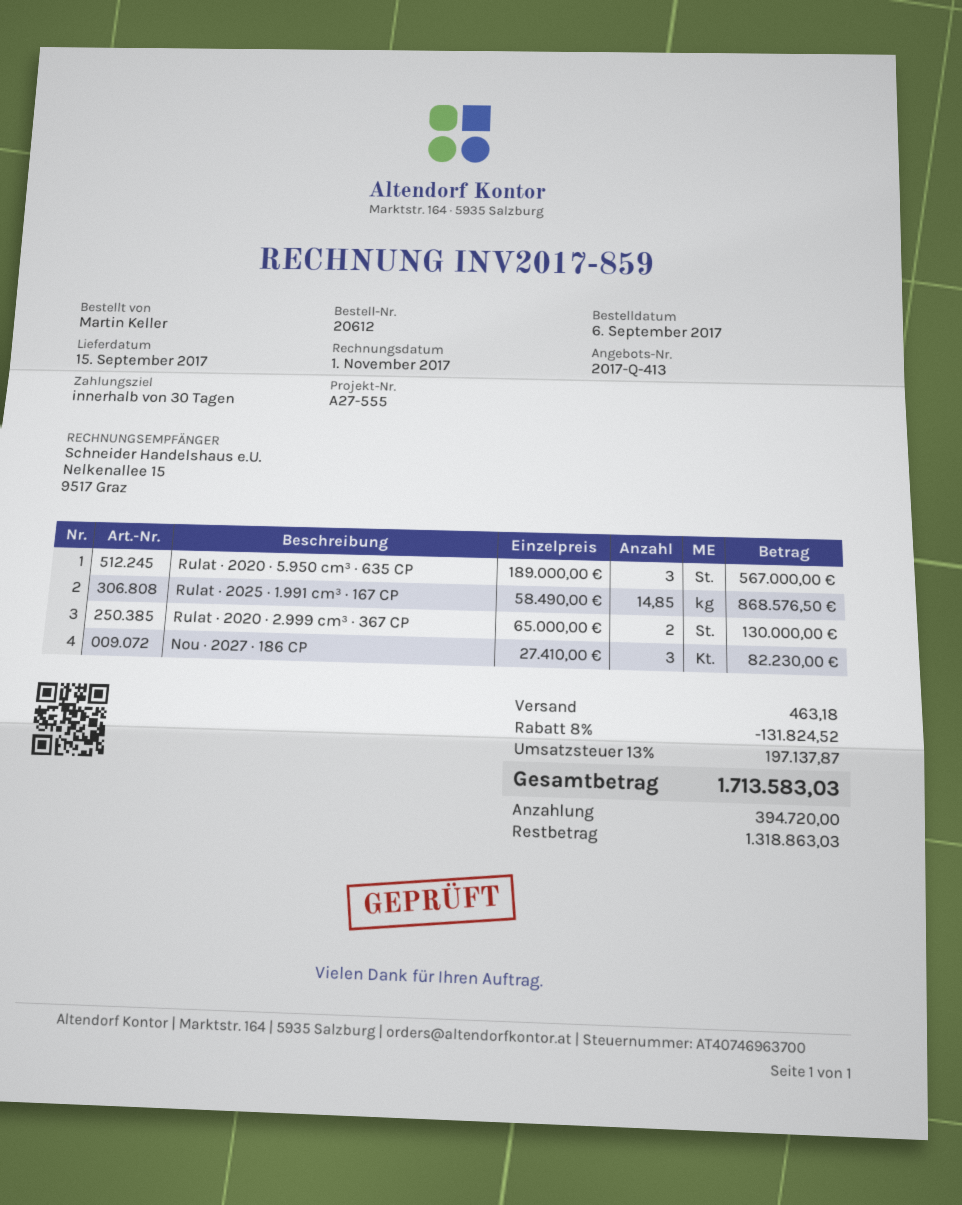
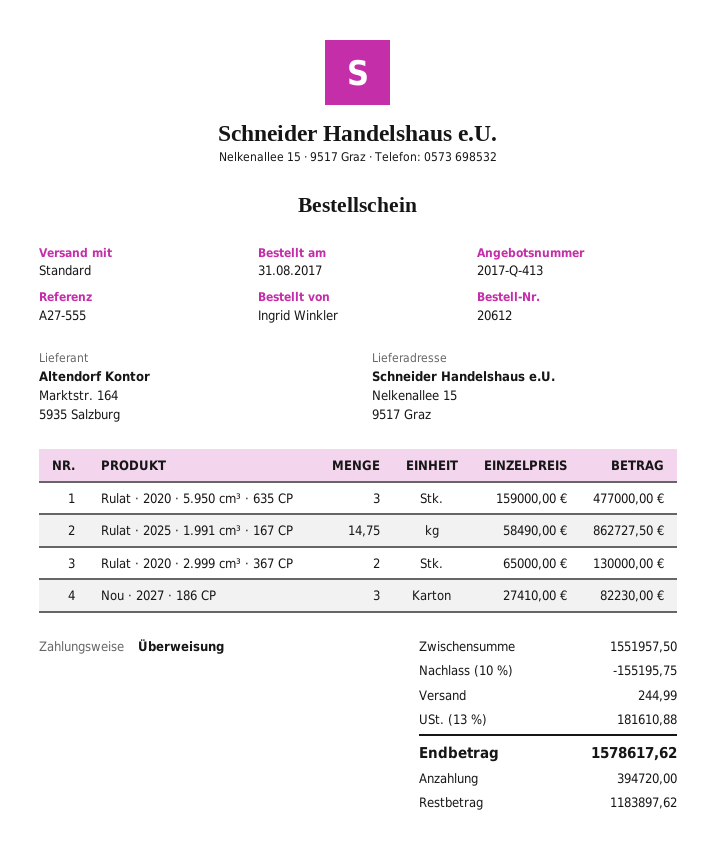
order date: 2017-09-06 -> 2017-08-31
ordered by: Martin Keller -> Ingrid Winkler
Rulat · 2020 · 5.950 cm³ · 635 CP: 3 x 189000.00 = 567000.00 -> 3 x 159000.00 = 477000.00
Rulat · 2025 · 1.991 cm³ · 167 CP: 14.85 x 58490.00 = 868576.50 -> 14.75 x 58490.00 = 862727.50
discount: 8% = 131824.52 -> 10% = 155195.75
shipping: 463.18 -> 244.99
tax: 13% = 197137.87 -> 13% = 181610.88
total: 1713583.03 -> 1578617.62
balance: 1318863.03 -> 1183897.62

